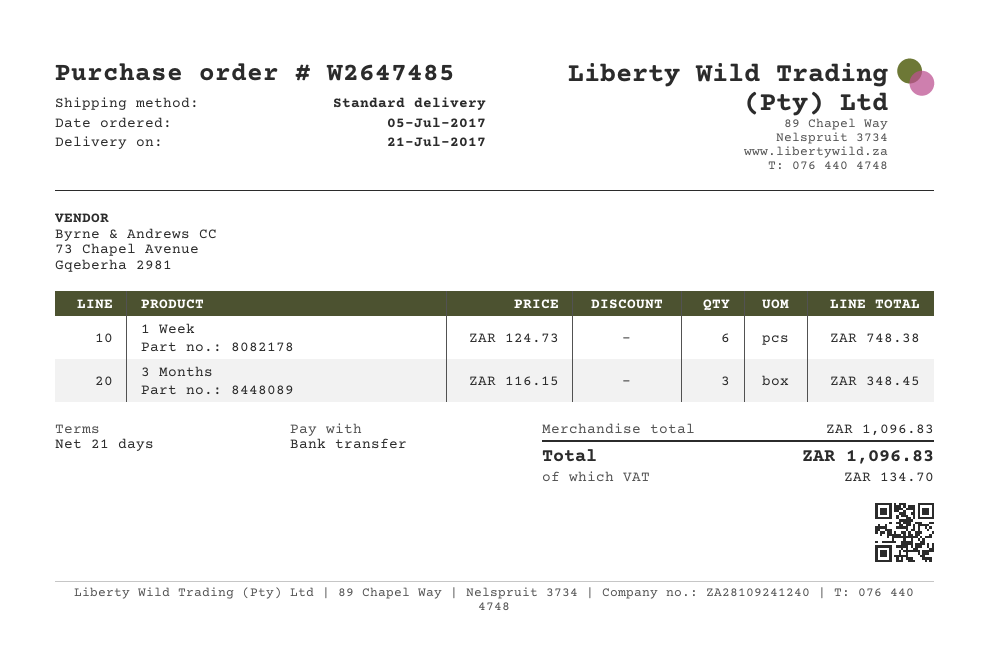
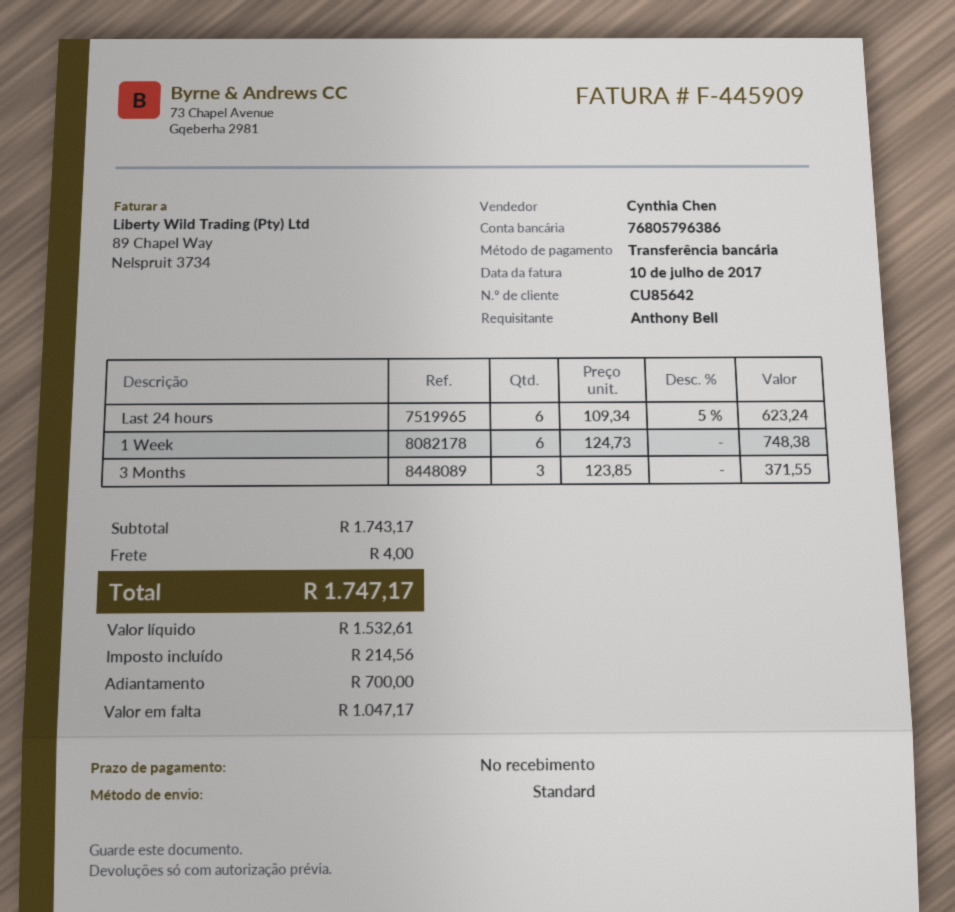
payment terms: 21 days -> on receipt
3 Months: 3 x 116.15 = 348.45 -> 3 x 123.85 = 371.55
Last 24 hours: none -> 6 x 109.34 - 5% = 623.24
subtotal: 1096.83 -> 1743.17
shipping: none -> 4.00
tax: 134.70 -> 214.56
total: 1096.83 -> 1747.17

